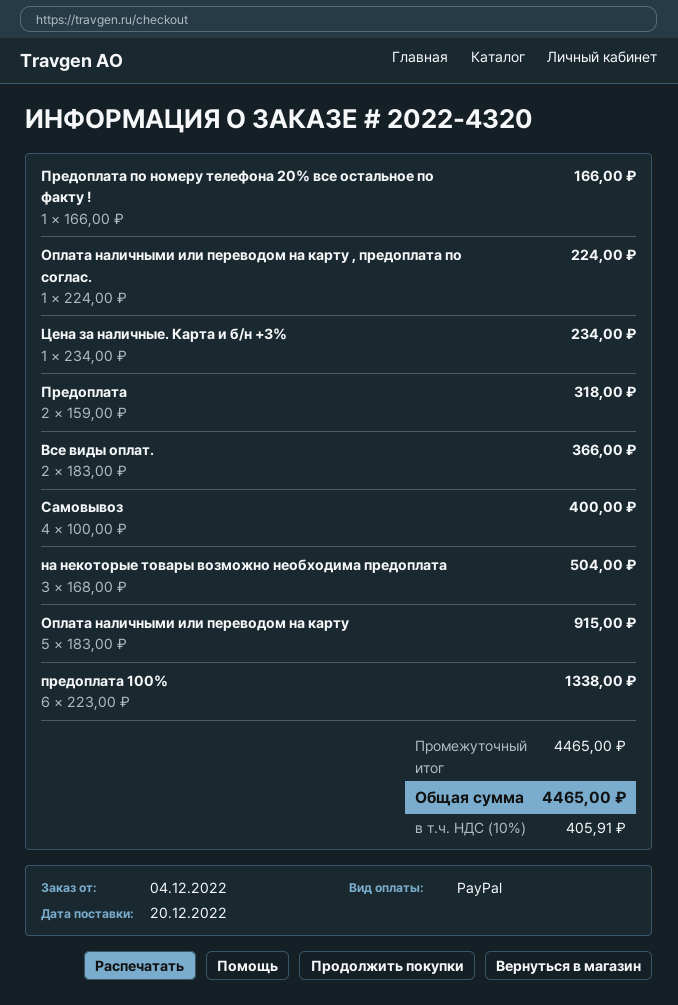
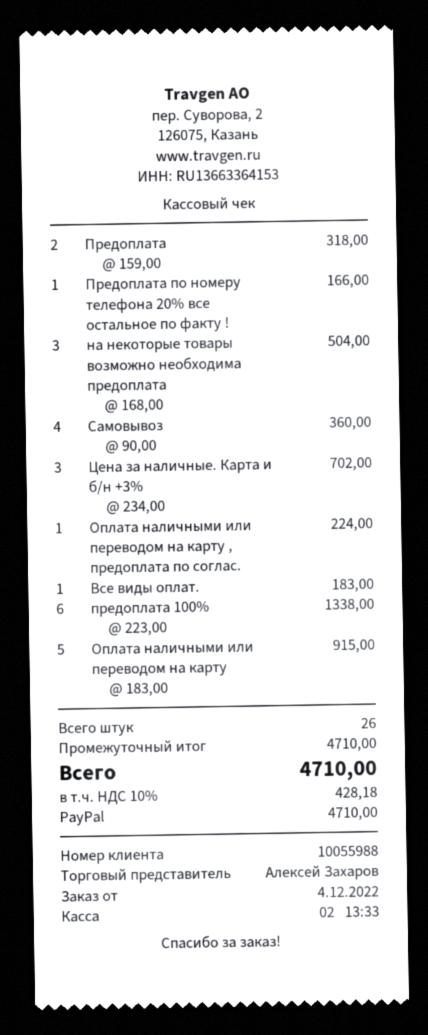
Цена за наличные. Карта и б/н +3%: 1 x 234.00 = 234.00 -> 3 x 234.00 = 702.00
Все виды оплат.: 2 x 183.00 = 366.00 -> 1 x 183.00 = 183.00
Самовывоз: 4 x 100.00 = 400.00 -> 4 x 90.00 = 360.00
subtotal: 4465.00 -> 4710.00
tax: 10% = 405.91 -> 10% = 428.18
total: 4465.00 -> 4710.00

